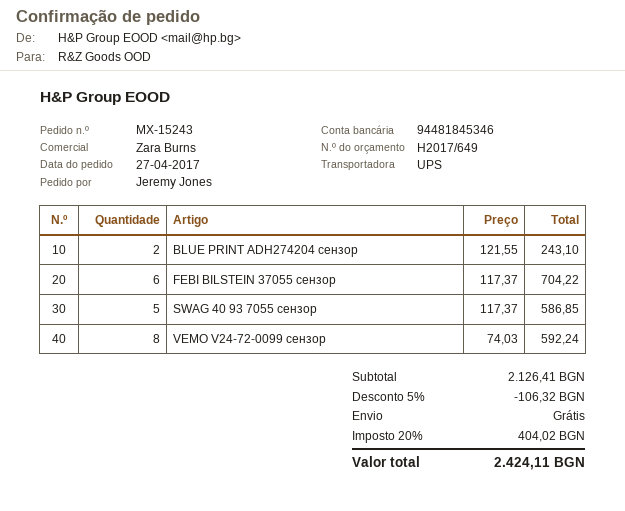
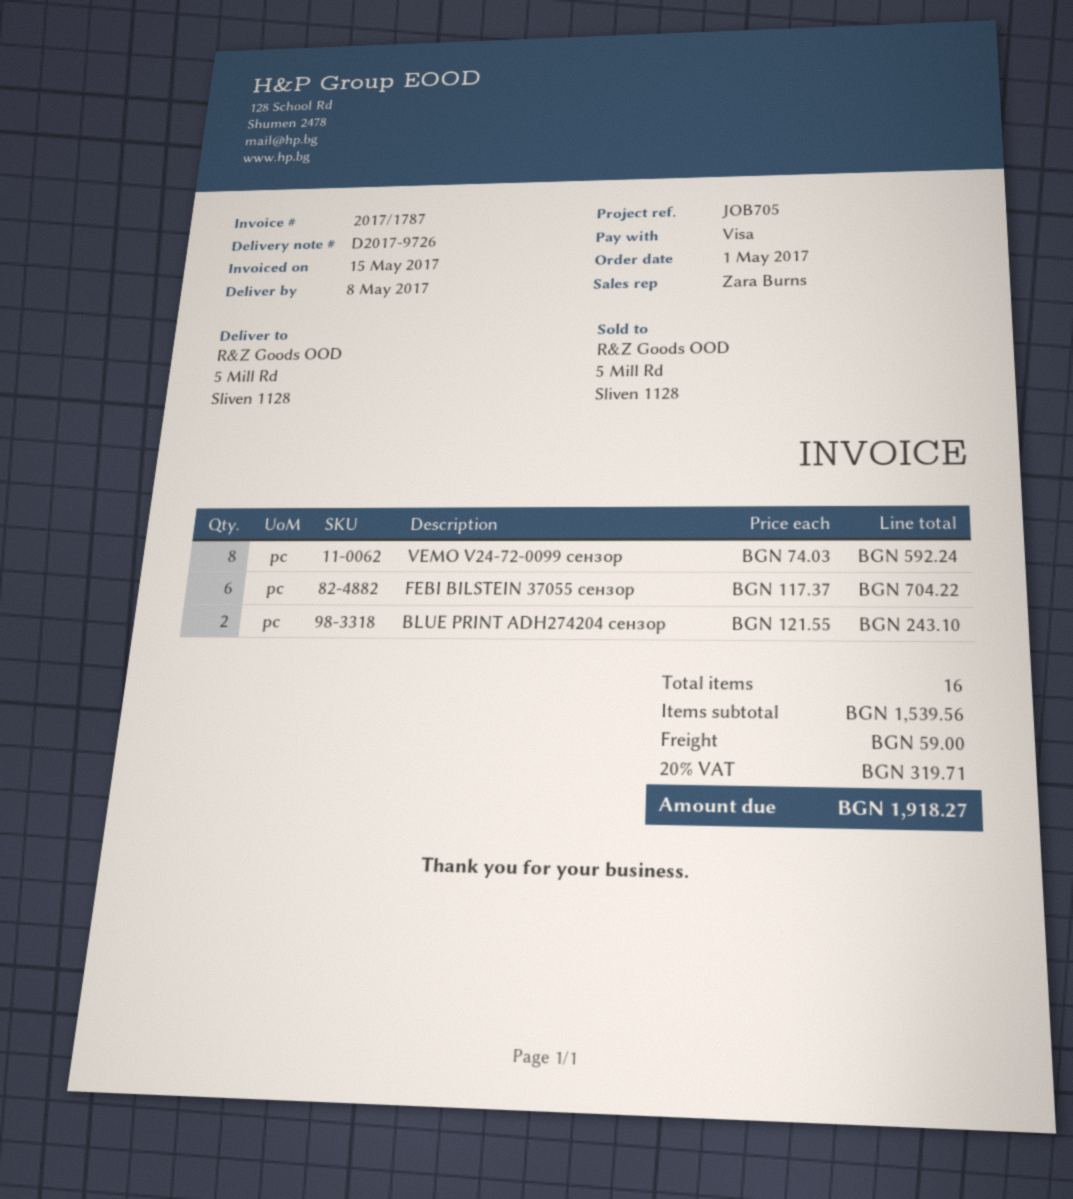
order date: 2017-04-27 -> 2017-05-01
SWAG 40 93 7055 сензор: 5 x 117.37 = 586.85 -> none
subtotal: 2126.41 -> 1539.56
discount: 5% = 106.32 -> none
shipping: 0.00 -> 59.00
tax: 20% = 404.02 -> 20% = 319.71
total: 2424.11 -> 1918.27

